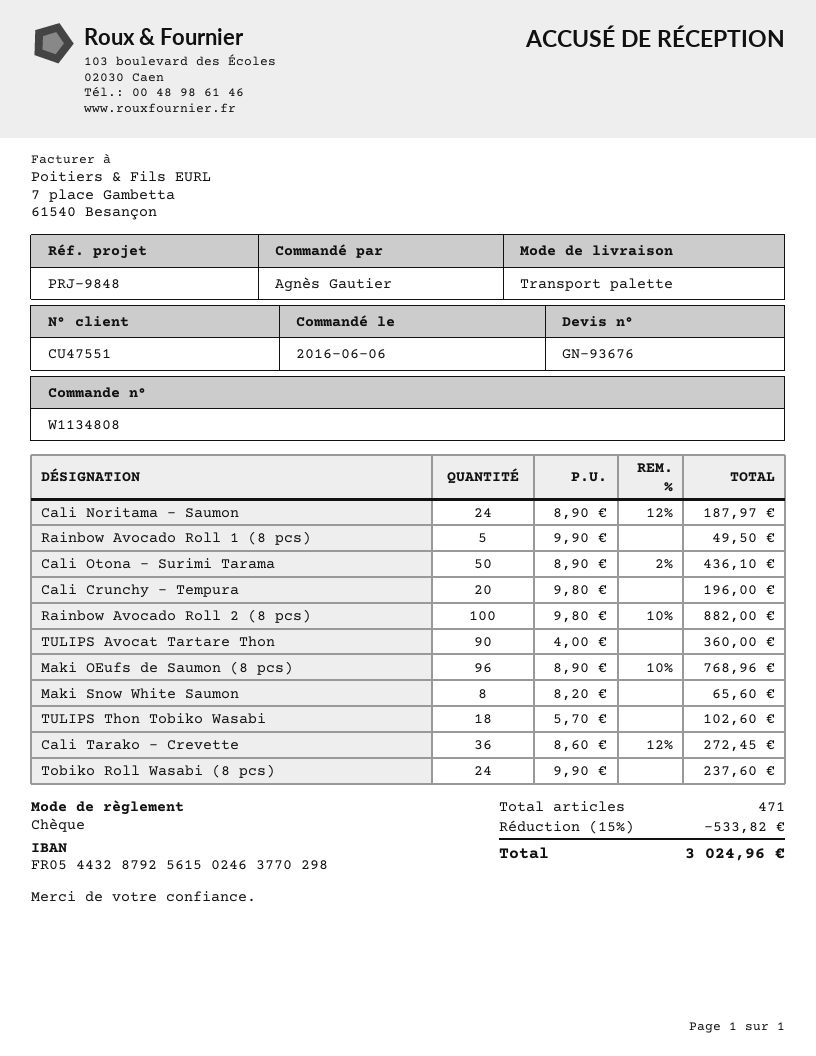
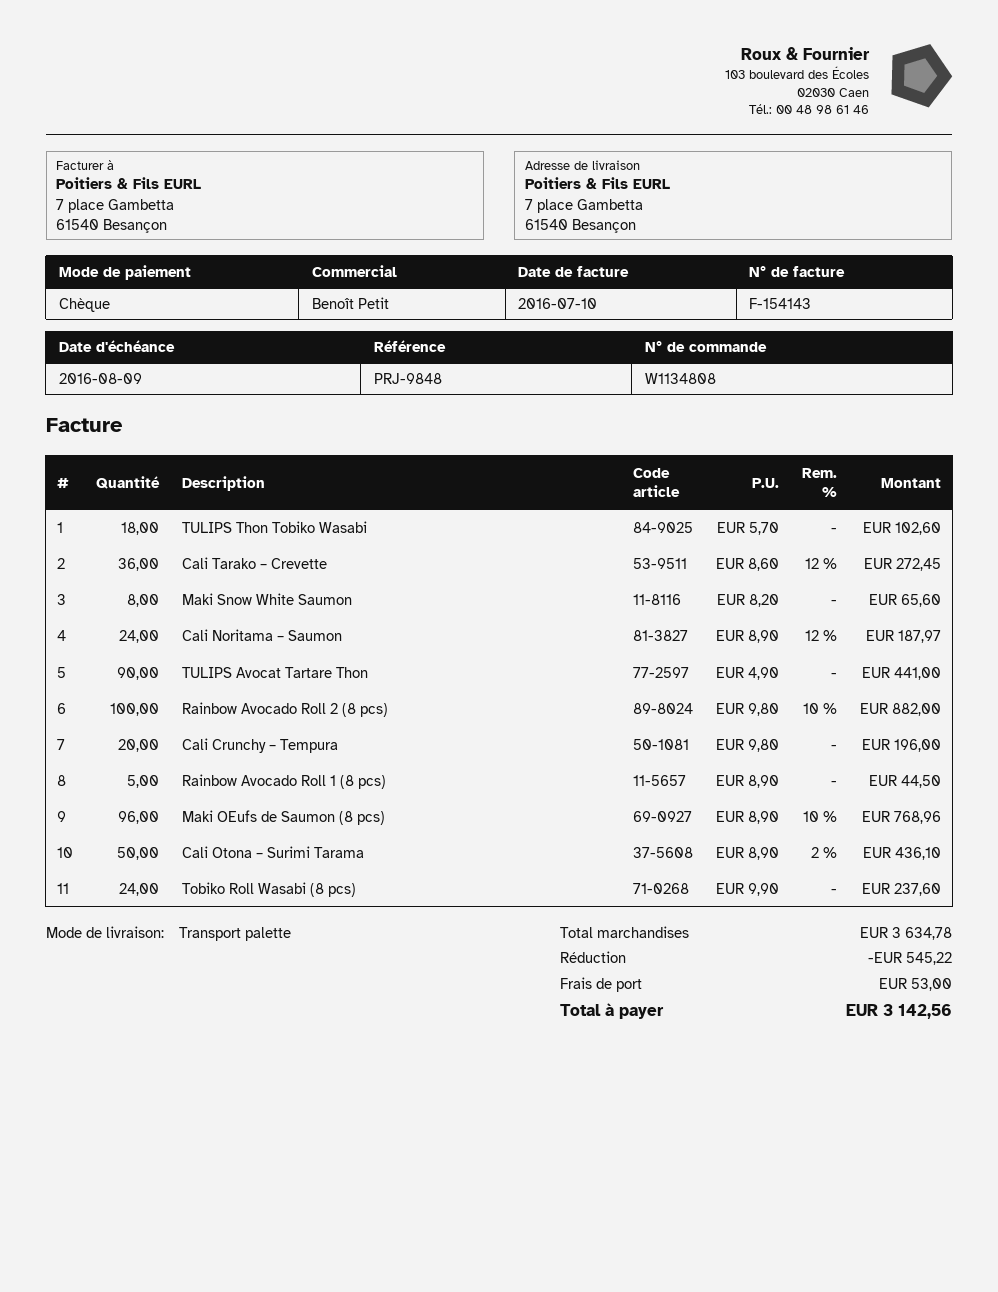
Rainbow Avocado Roll 1 (8 pcs): 5 x 9.90 = 49.50 -> 5 x 8.90 = 44.50
TULIPS Avocat Tartare Thon: 90 x 4.00 = 360.00 -> 90 x 4.90 = 441.00
discount: 533.82 -> 545.22
shipping: none -> 53.00
total: 3024.96 -> 3142.56

